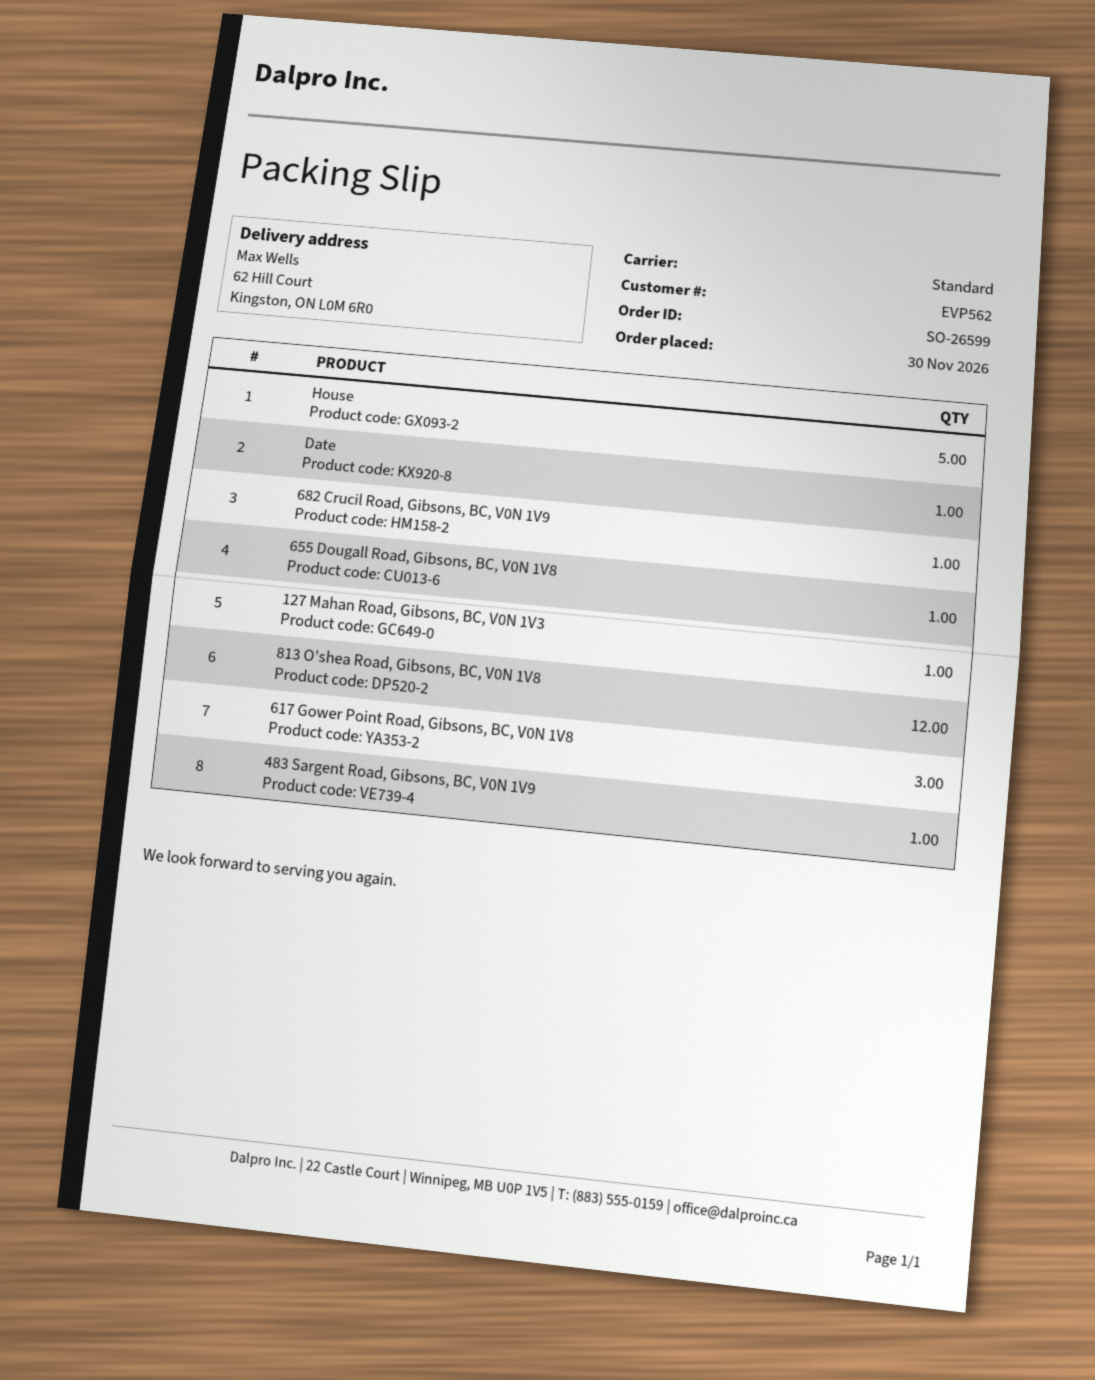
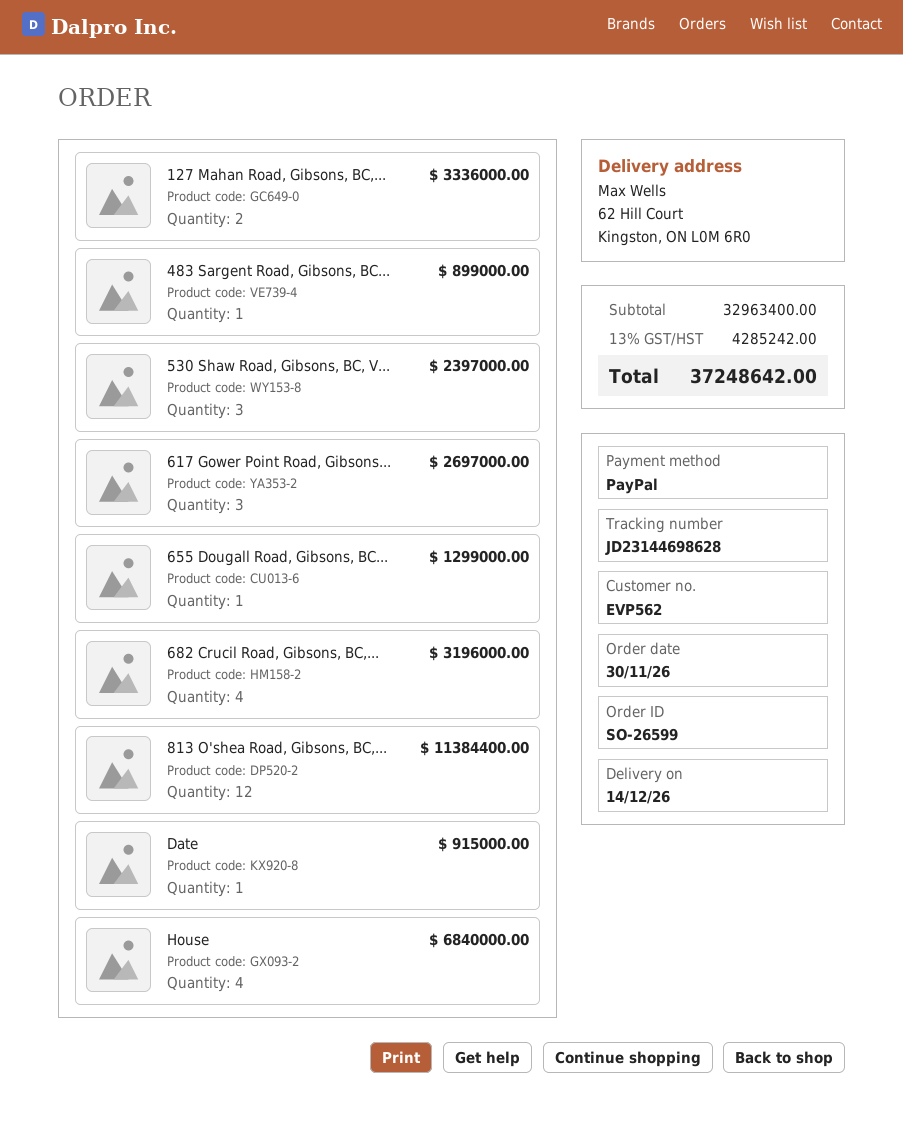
House: 5 -> 4
682 Crucil Road, Gibsons, BC, V0N 1V9: 1 -> 4
127 Mahan Road, Gibsons, BC, V0N 1V3: 1 -> 2
530 Shaw Road, Gibsons, BC, V...: none -> 3

